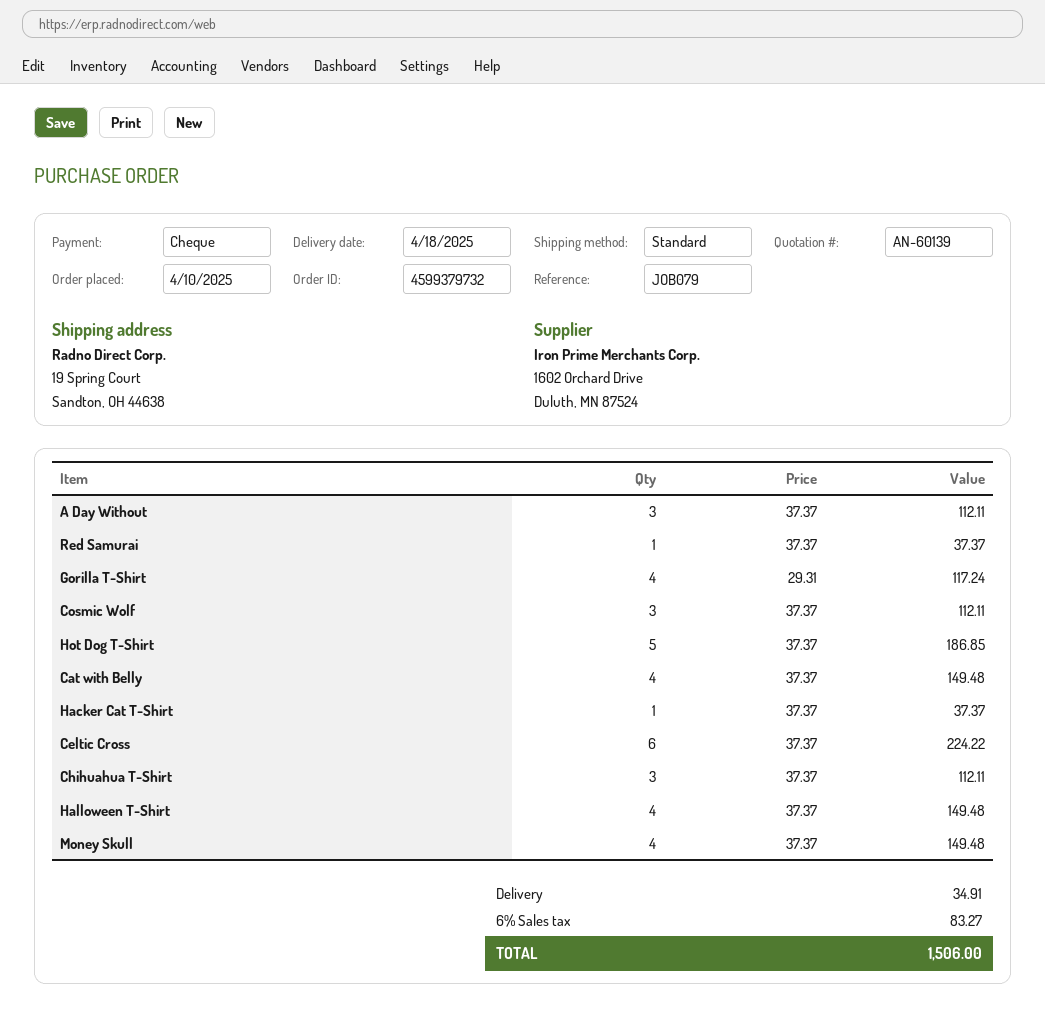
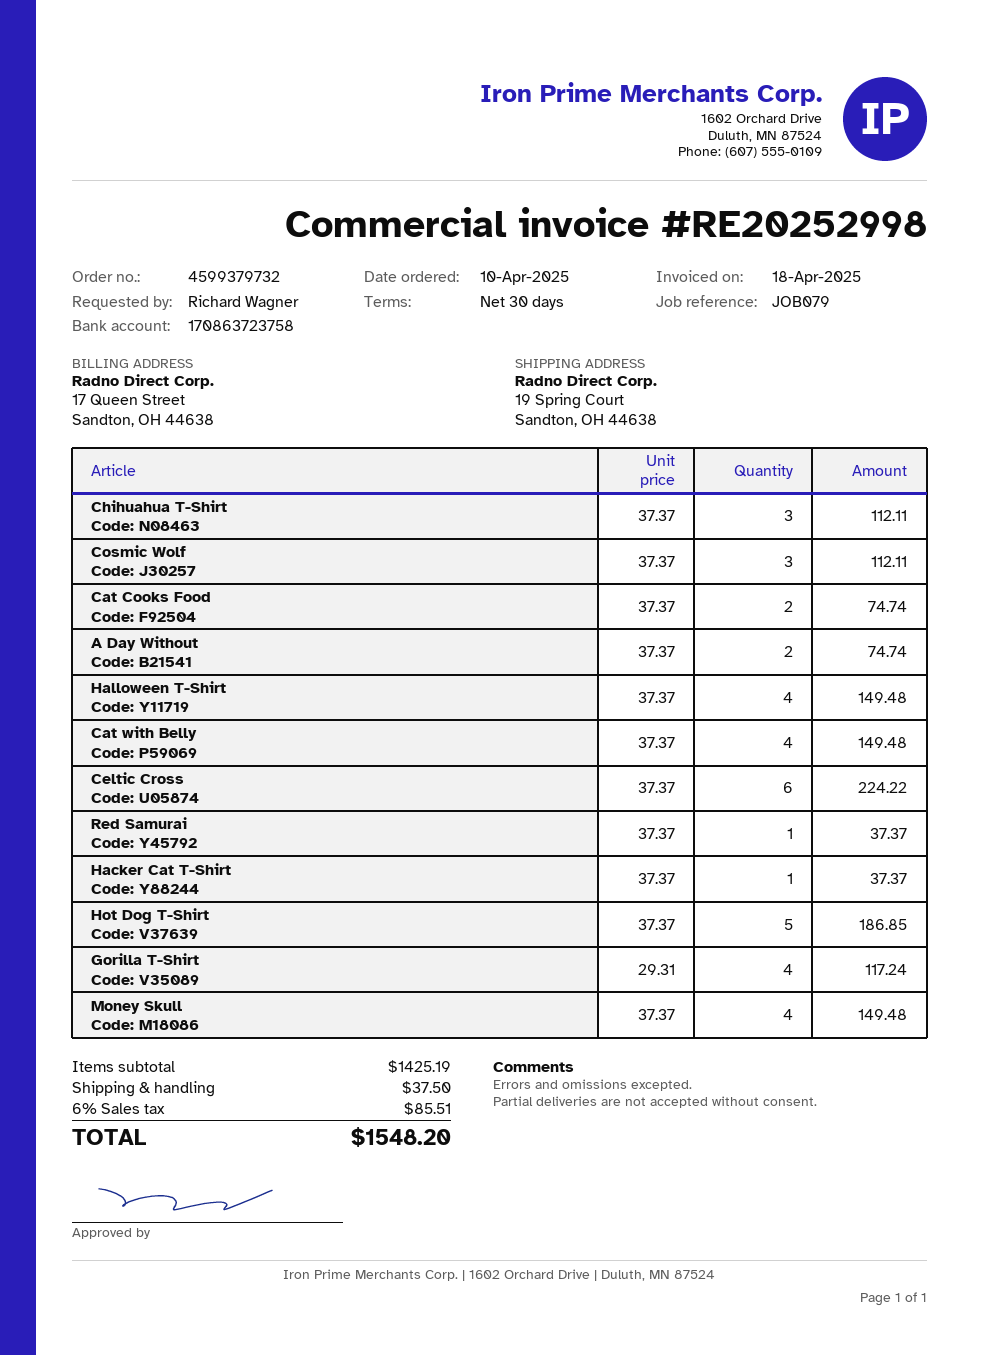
A Day Without: 3 x 37.37 = 112.11 -> 2 x 37.37 = 74.74
Cat Cooks Food: none -> 2 x 37.37 = 74.74
shipping: 34.91 -> 37.50
tax: 6% = 83.27 -> 6% = 85.51
total: 1506.00 -> 1548.20

